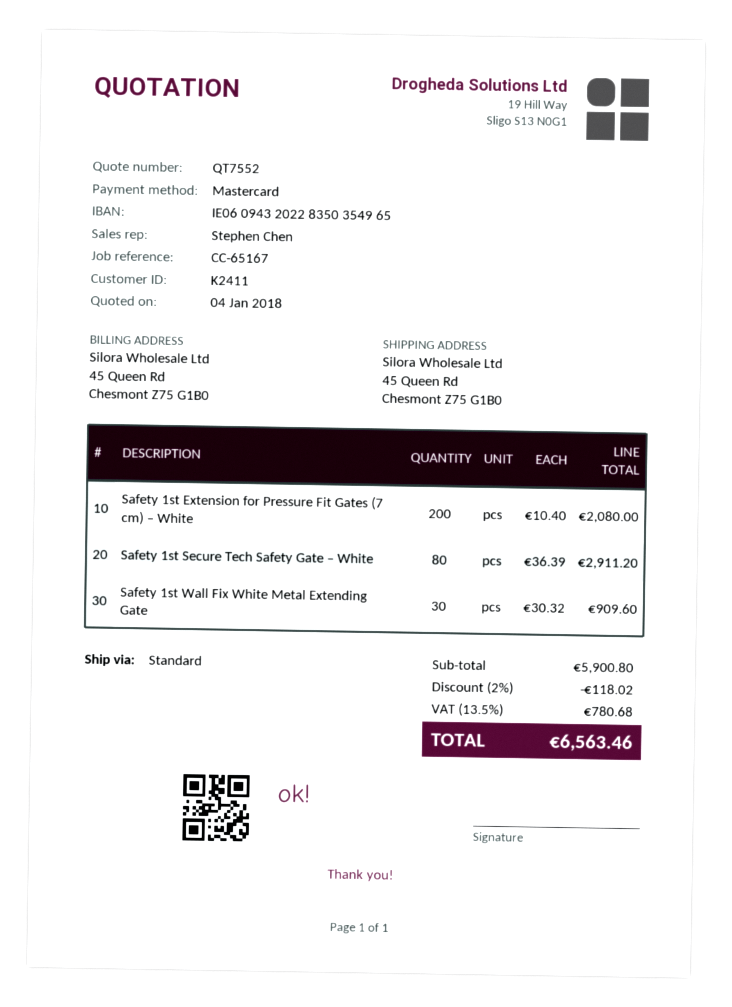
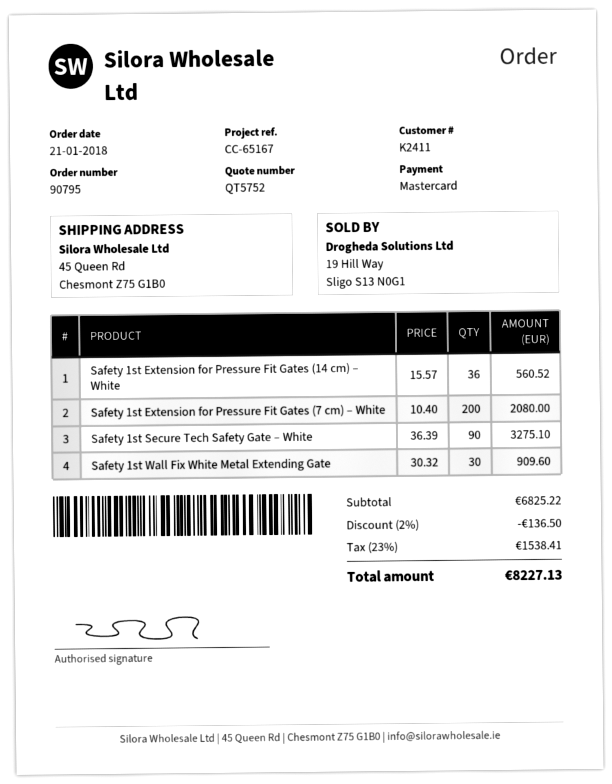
quote number: QT7552 -> QT5752
Safety 1st Secure Tech Safety Gate – White: 80 x 36.39 = 2911.20 -> 90 x 36.39 = 3275.10
Safety 1st Extension for Pressure Fit Gates (14 cm) – White: none -> 36 x 15.57 = 560.52
subtotal: 5900.80 -> 6825.22
discount: 2% = 118.02 -> 2% = 136.50
tax: 13.5% = 780.68 -> 23% = 1538.41
total: 6563.46 -> 8227.13

